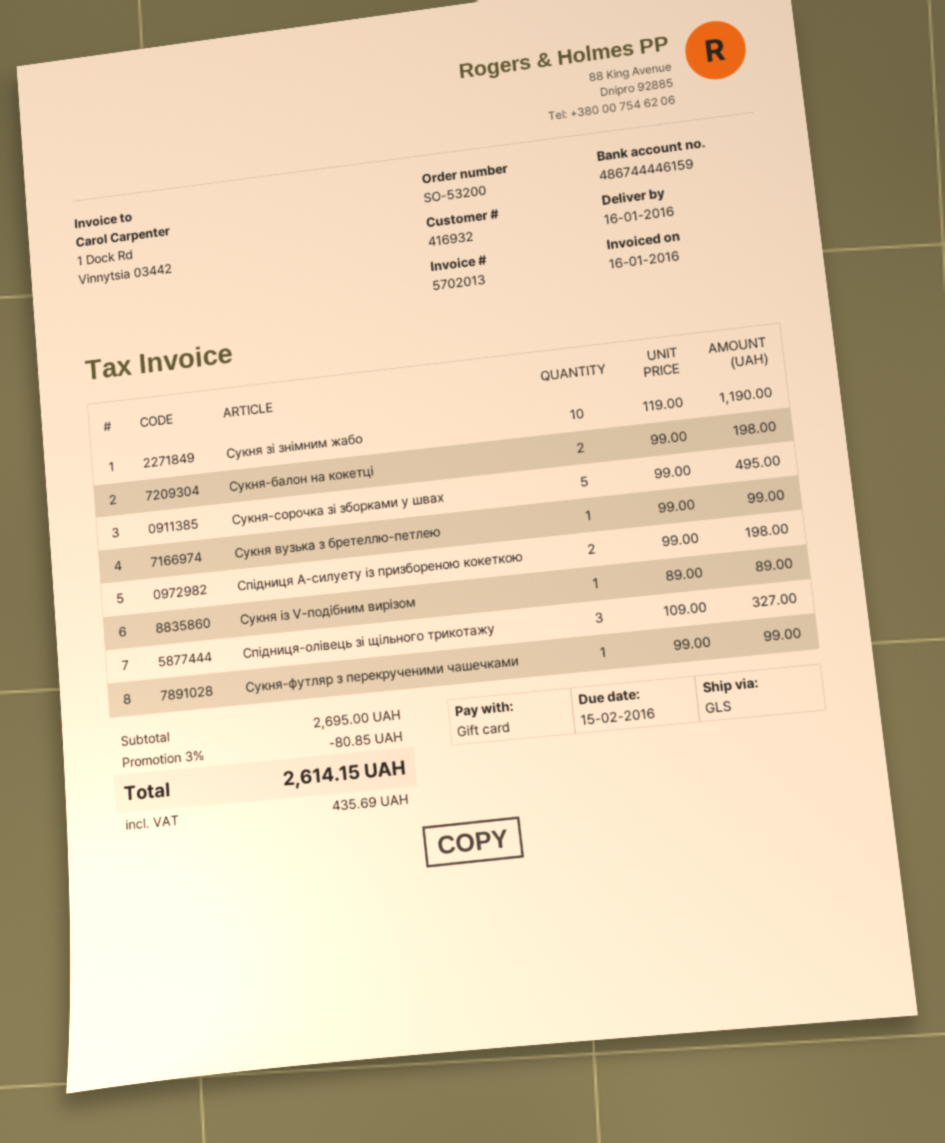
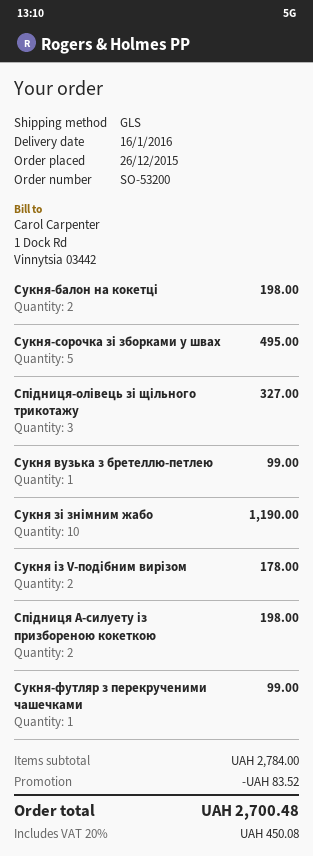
Сукня із V-подібним вирізом: 1 for 89.00 -> 2 for 178.00
subtotal: 2695.00 -> 2784.00
discount: 80.85 -> 83.52
tax: 435.69 -> 450.08
total: 2614.15 -> 2700.48

